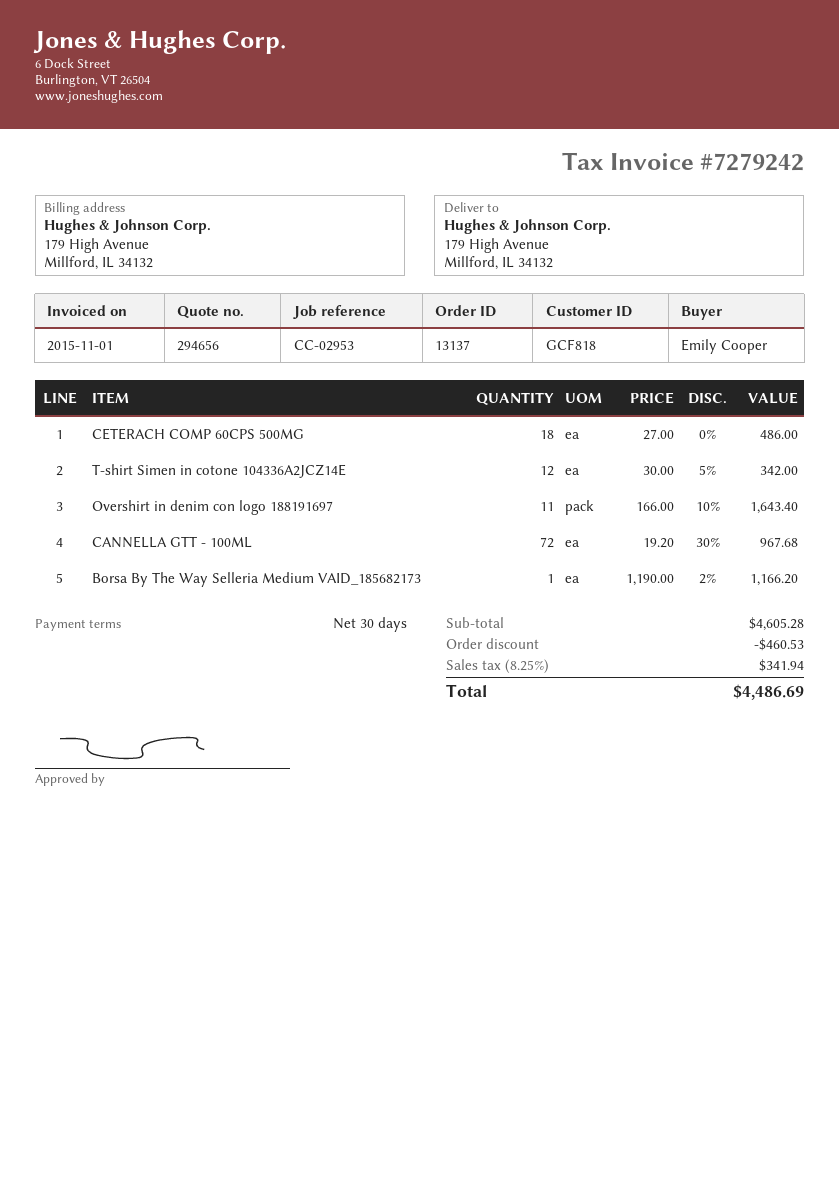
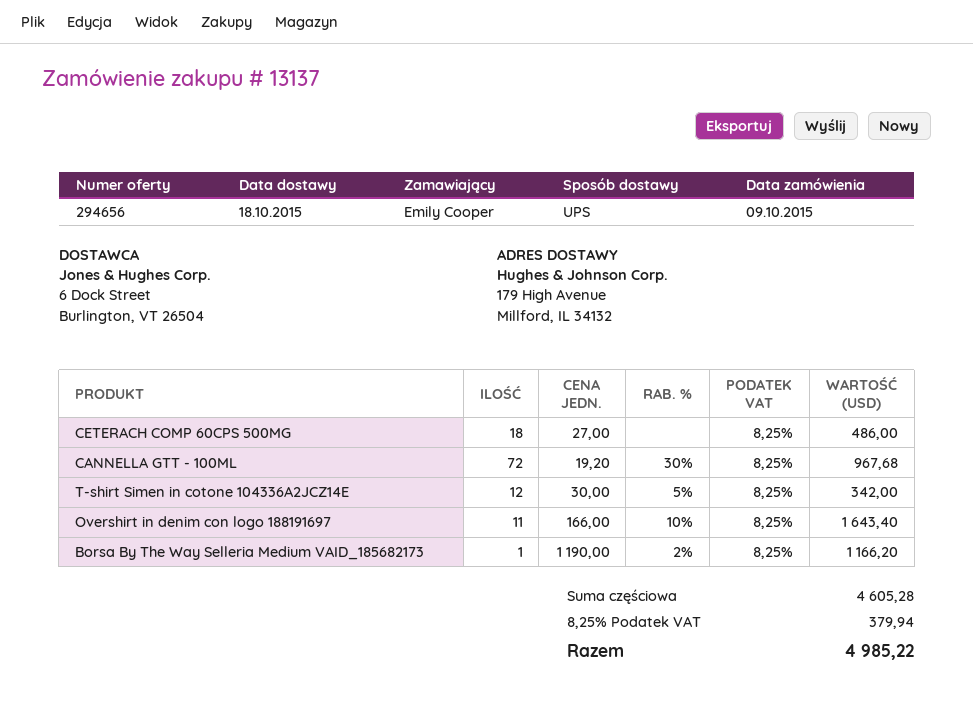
discount: 460.53 -> none
tax: 8.25% = 341.94 -> 8.25% = 379.94
total: 4486.69 -> 4985.22

